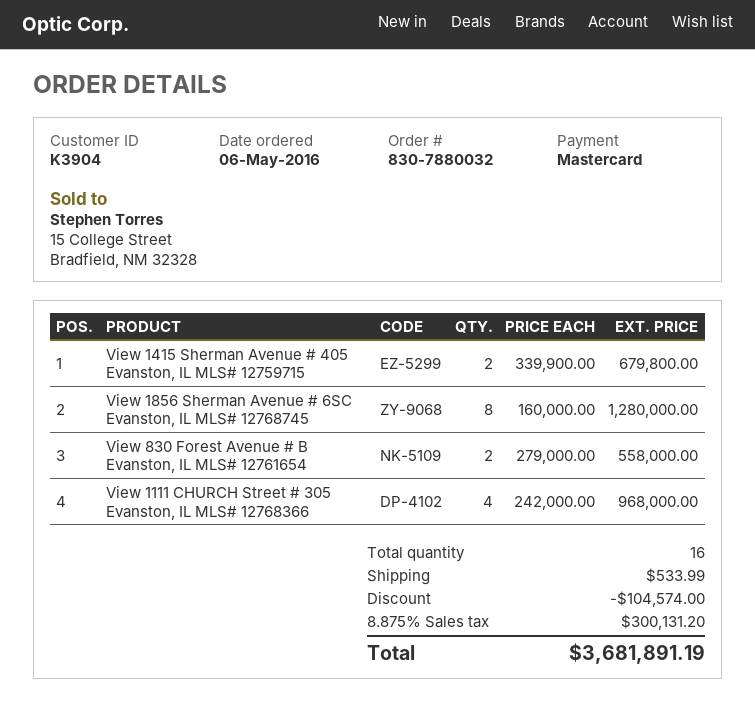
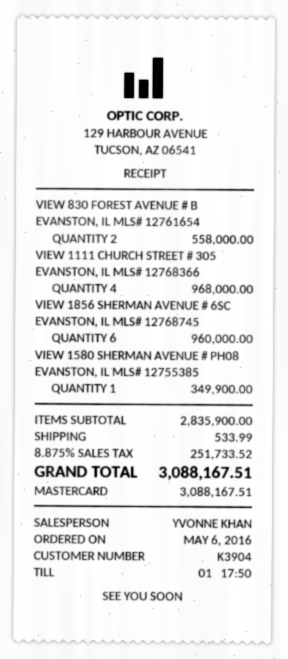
View 1415 Sherman Avenue # 405 Evanston, IL MLS# 12759715: 2 for 679800.00 -> none
View 1856 Sherman Avenue # 6SC Evanston, IL MLS# 12768745: 8 for 1280000.00 -> 6 for 960000.00
VIEW 1580 SHERMAN AVENUE # PH08 EVANSTON, IL MLS# 12755385: none -> 1 for 349900.00
discount: 104574.00 -> none
tax: 8.875% = 300131.20 -> 8.875% = 251733.52
total: 3681891.19 -> 3088167.51

